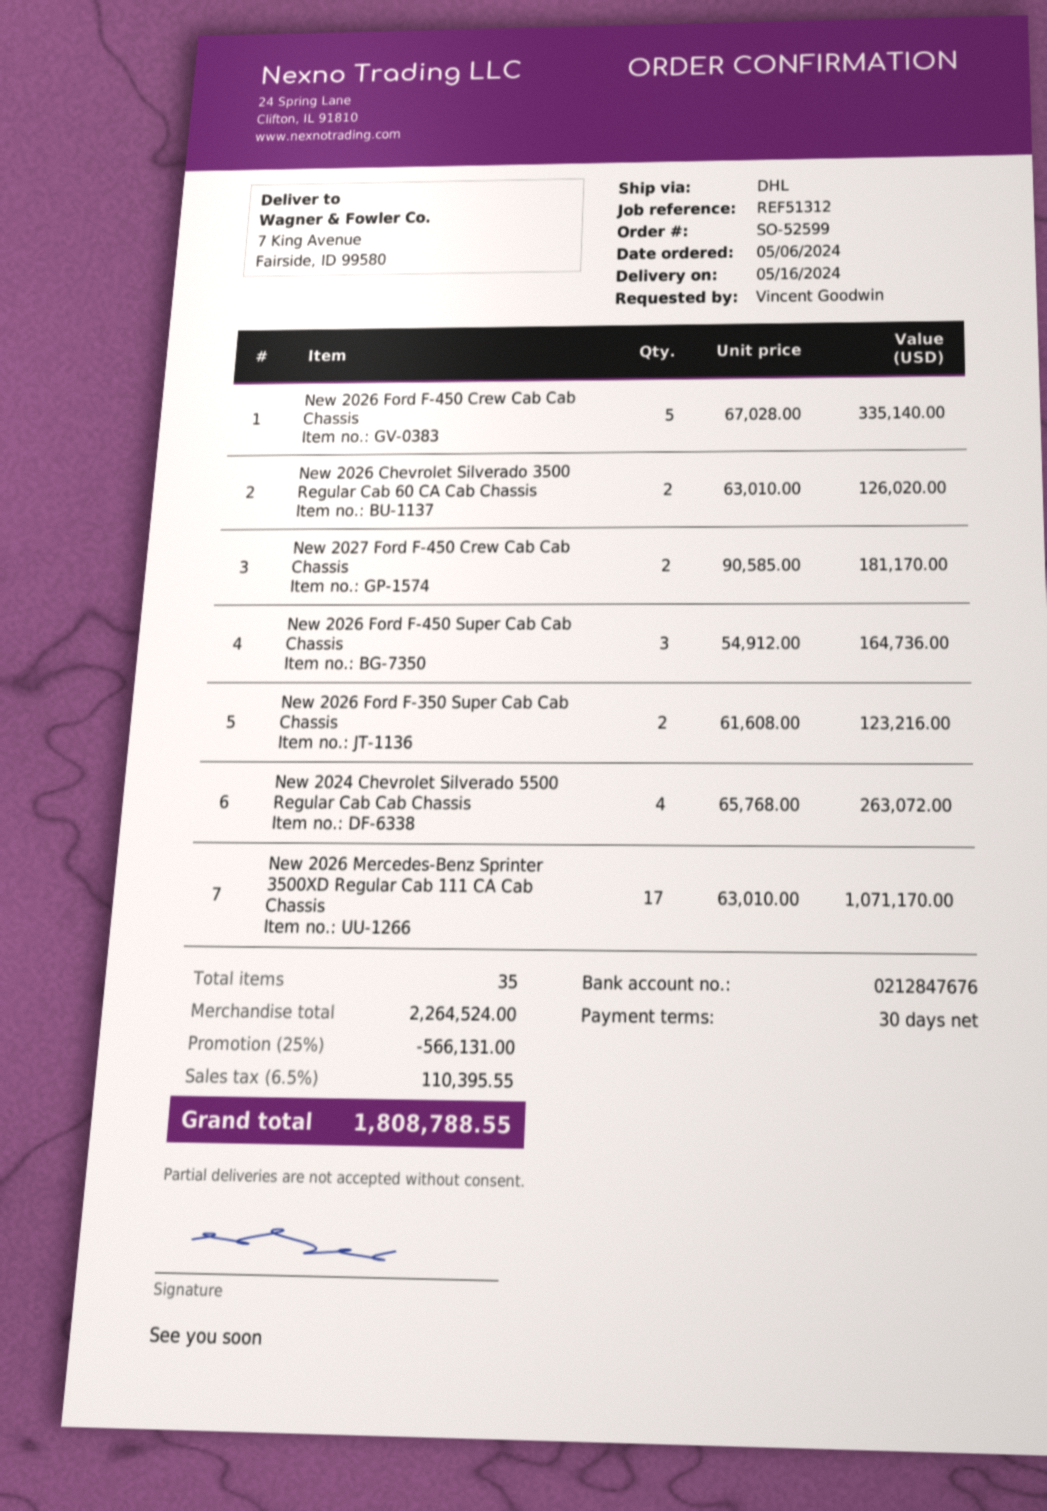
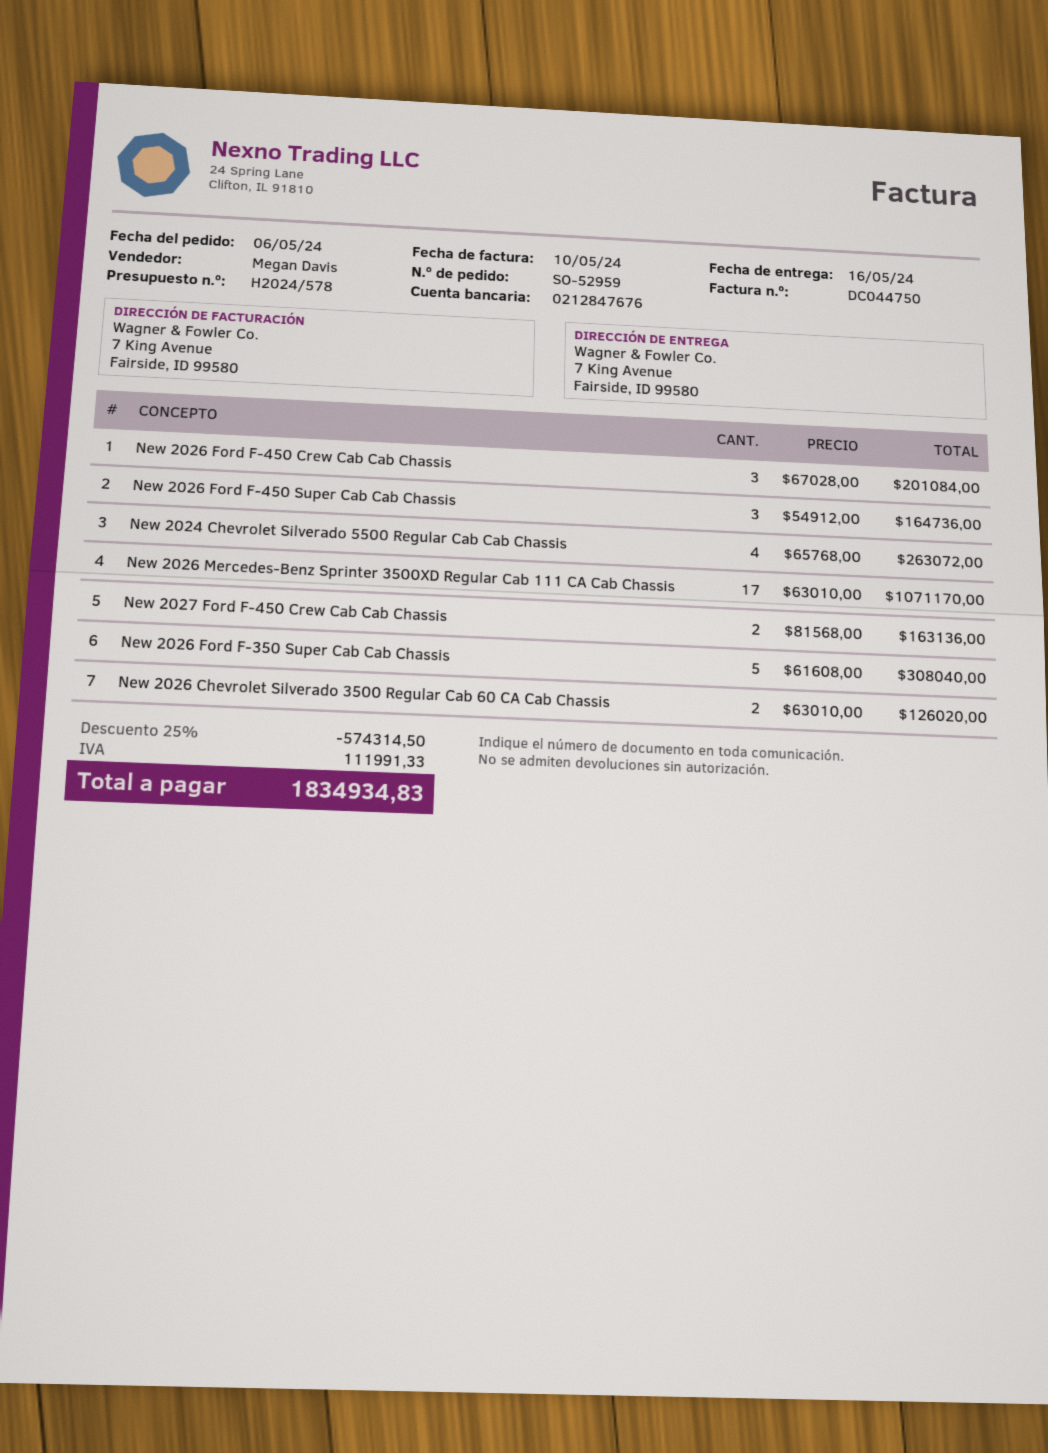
order number: SO-52599 -> SO-52959
New 2026 Ford F-450 Crew Cab Cab Chassis: 5 x 67028.00 = 335140.00 -> 3 x 67028.00 = 201084.00
New 2027 Ford F-450 Crew Cab Cab Chassis: 2 x 90585.00 = 181170.00 -> 2 x 81568.00 = 163136.00
New 2026 Ford F-350 Super Cab Cab Chassis: 2 x 61608.00 = 123216.00 -> 5 x 61608.00 = 308040.00
discount: 25% = 566131.00 -> 25% = 574314.50
tax: 110395.55 -> 111991.33
total: 1808788.55 -> 1834934.83

